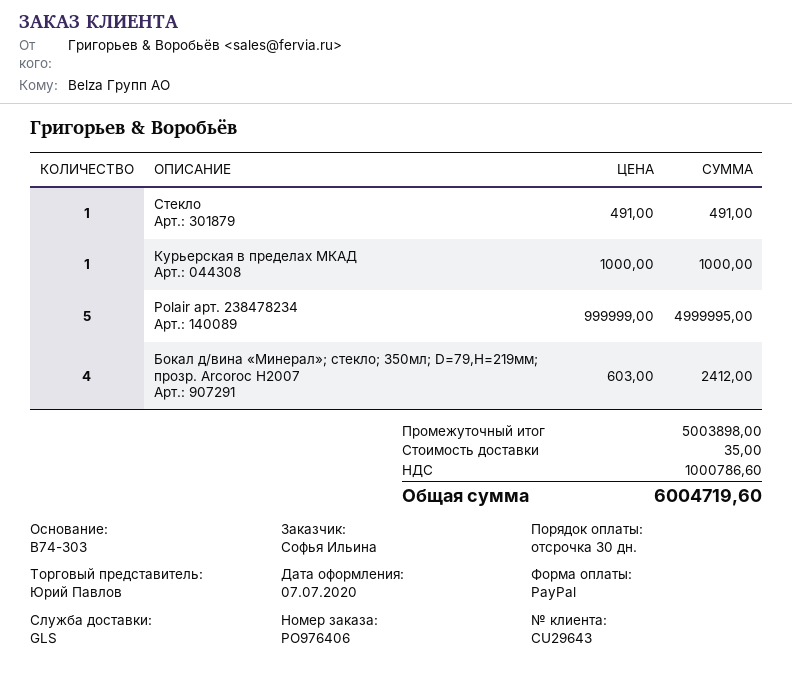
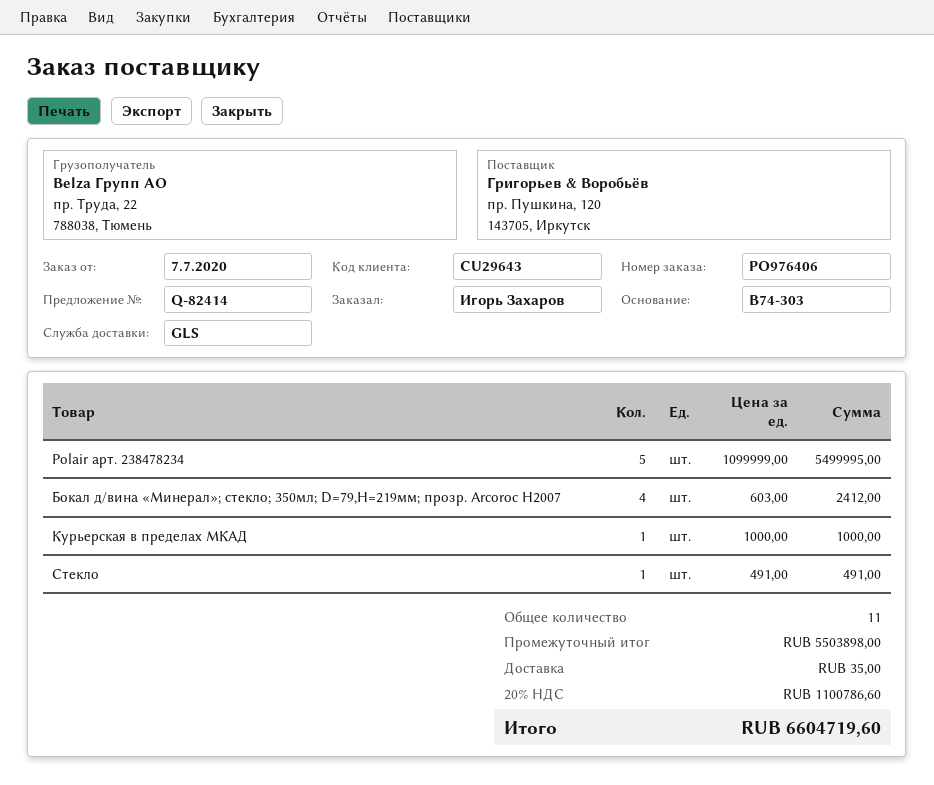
ordered by: Софья Ильина -> Игорь Захаров
Polair арт. 238478234: 5 x 999999.00 = 4999995.00 -> 5 x 1099999.00 = 5499995.00
subtotal: 5003898.00 -> 5503898.00
tax: 1000786.60 -> 1100786.60
total: 6004719.60 -> 6604719.60

